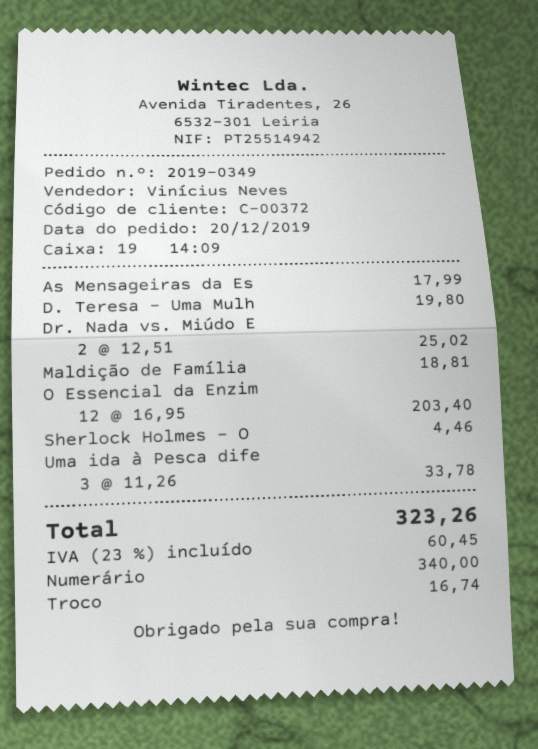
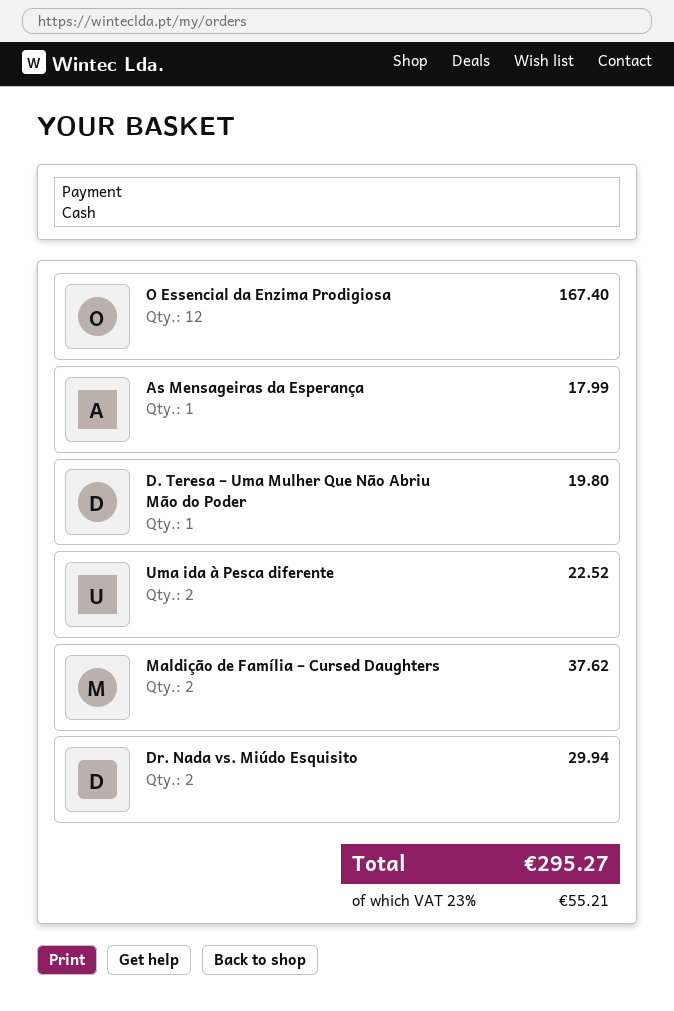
Dr. Nada vs. Miúdo E: 2 for 25.02 -> 2 for 29.94
Maldição de Família: 1 for 18.81 -> 2 for 37.62
O Essencial da Enzim: 12 for 203.40 -> 12 for 167.40
Sherlock Holmes – O: 1 for 4.46 -> none
Uma ida à Pesca dife: 3 for 33.78 -> 2 for 22.52
tax: 23% = 60.45 -> 23% = 55.21
total: 323.26 -> 295.27

